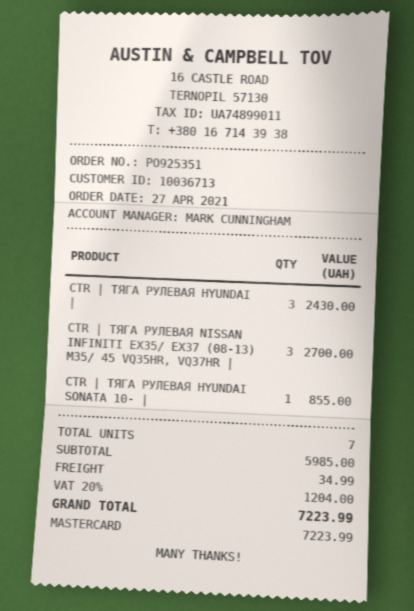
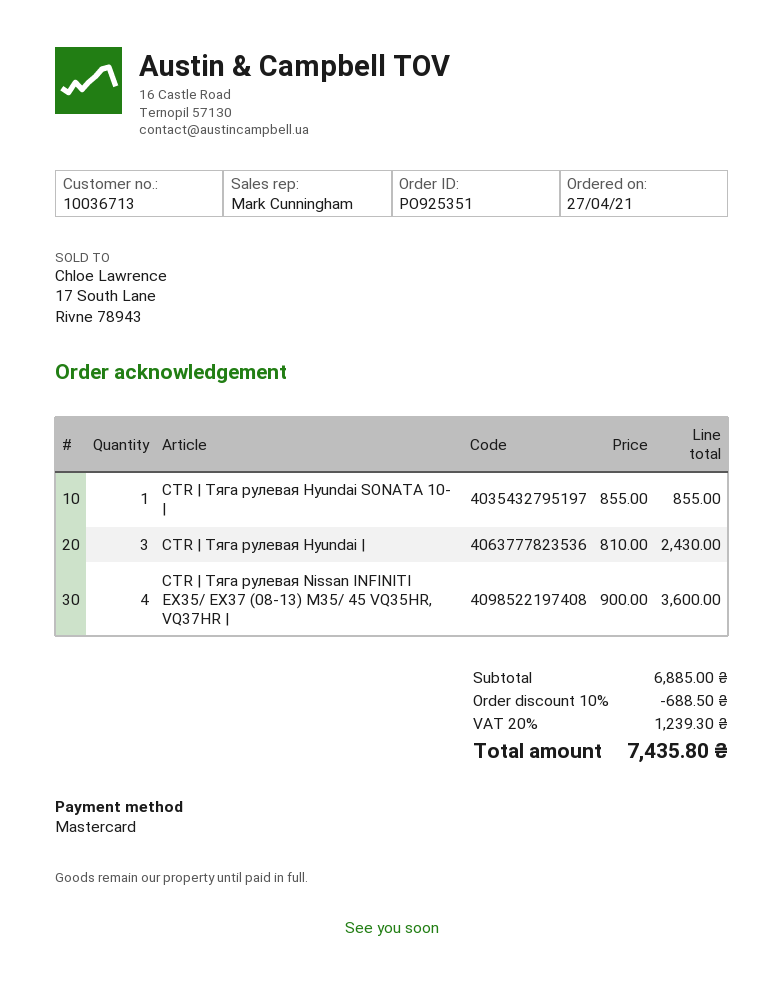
CTR | ТЯГА РУЛЕВАЯ NISSAN INFINITI EX35/ EX37 (08-13) M35/ 45 VQ35HR, VQ37HR |: 3 for 2700.00 -> 4 for 3600.00
subtotal: 5985.00 -> 6885.00
discount: none -> 10% = 688.50
shipping: 34.99 -> none
tax: 20% = 1204.00 -> 20% = 1239.30
total: 7223.99 -> 7435.80

